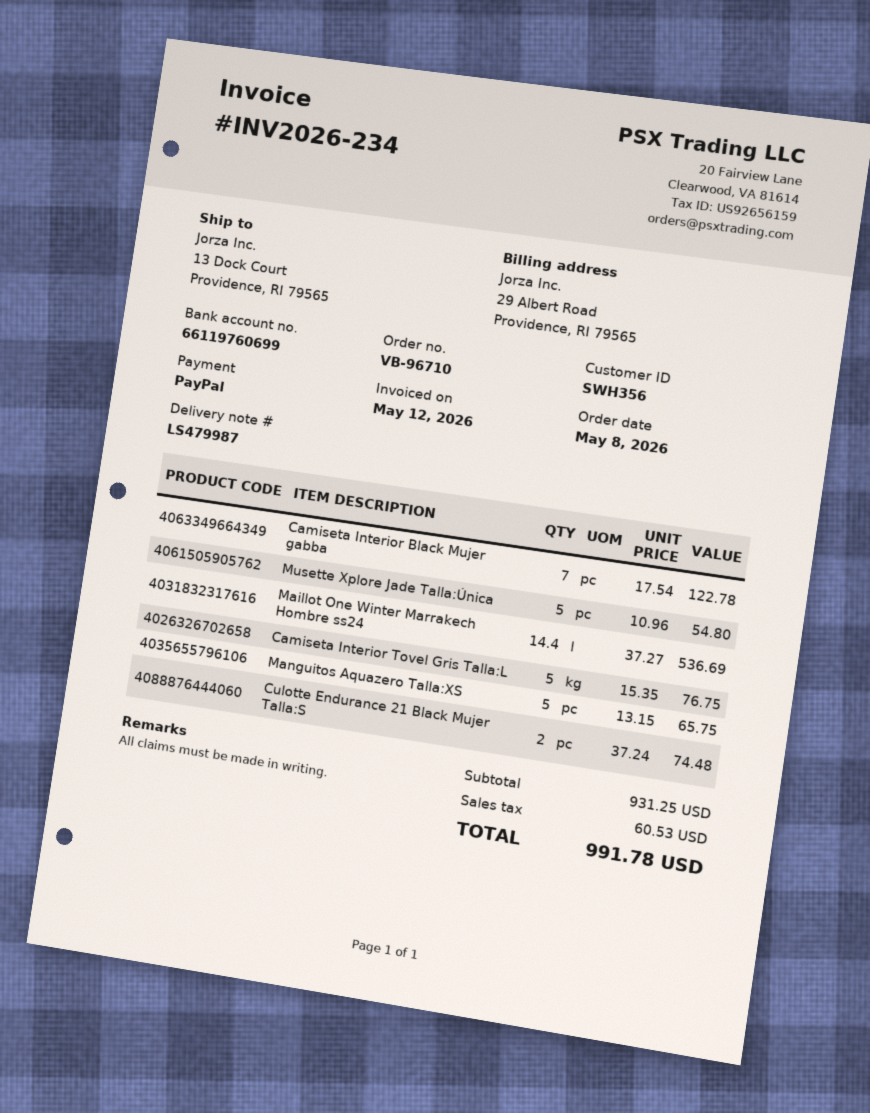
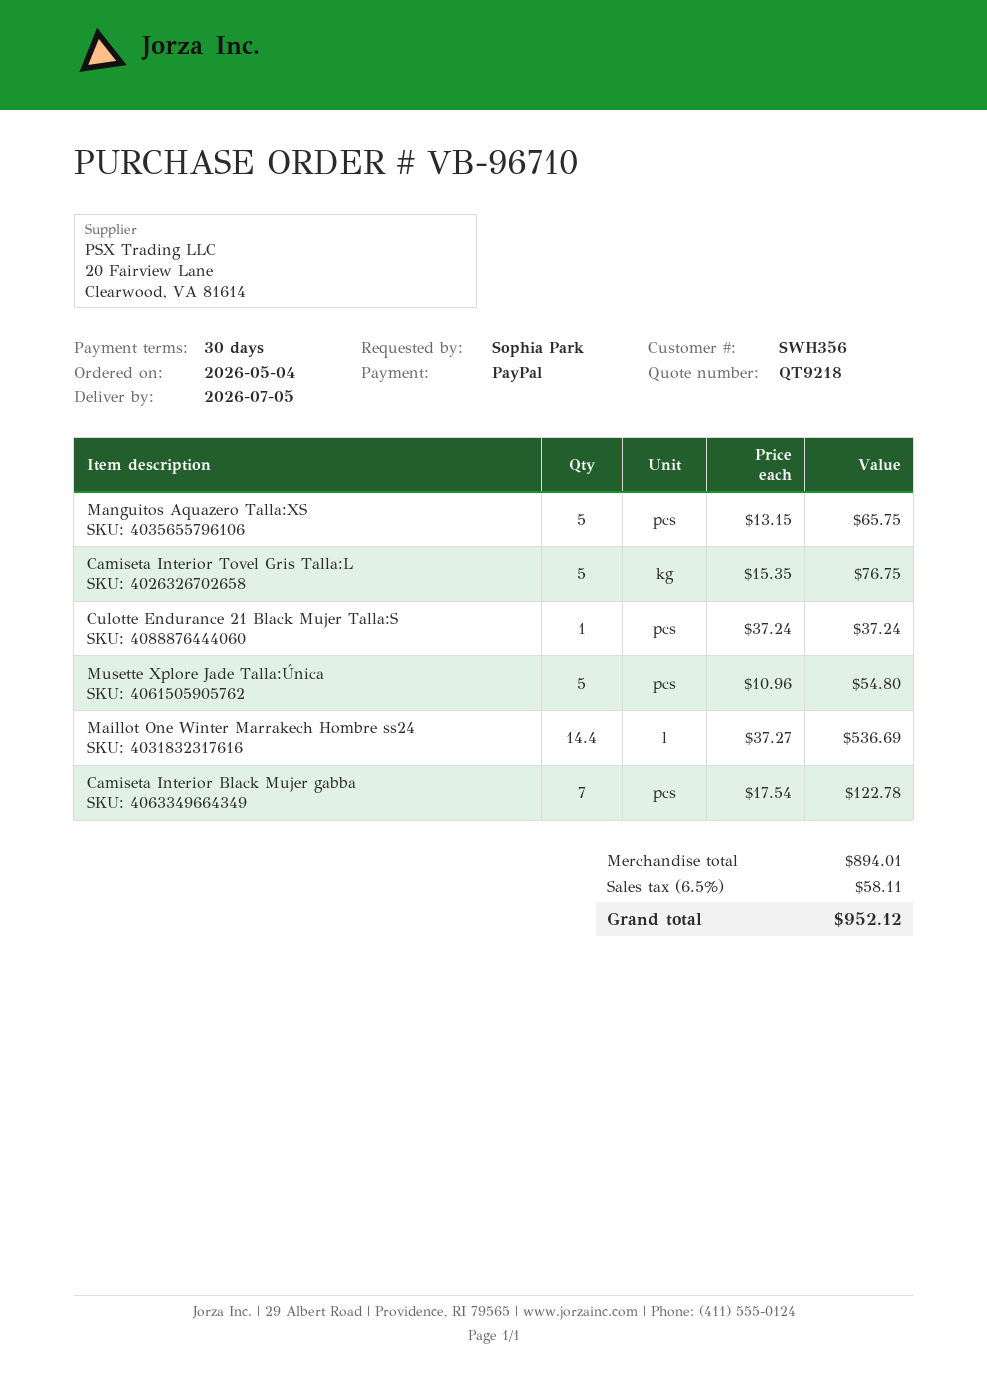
order date: 2026-05-08 -> 2026-05-04
Culotte Endurance 21 Black Mujer Talla:S: 2 x 37.24 = 74.48 -> 1 x 37.24 = 37.24
subtotal: 931.25 -> 894.01
tax: 60.53 -> 58.11
total: 991.78 -> 952.12

